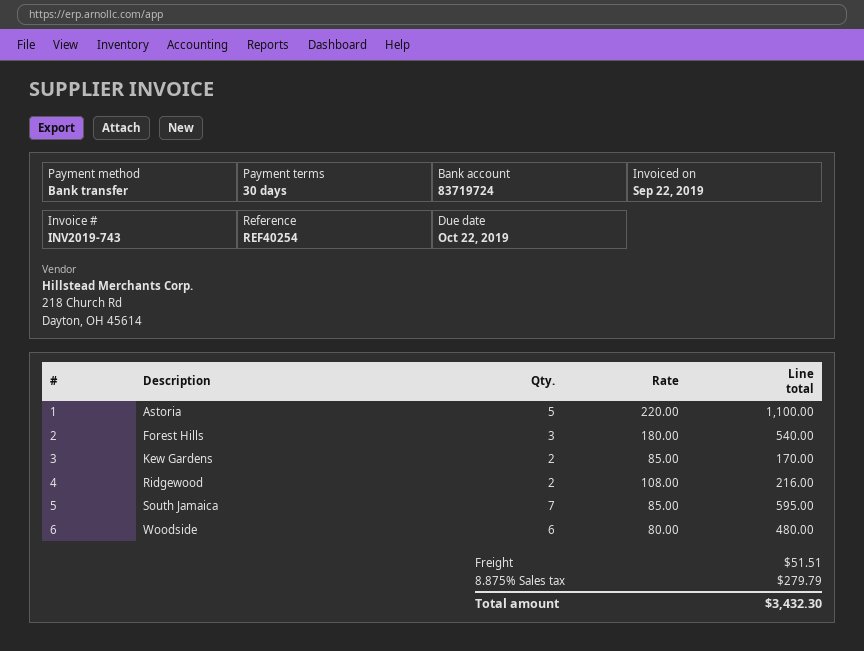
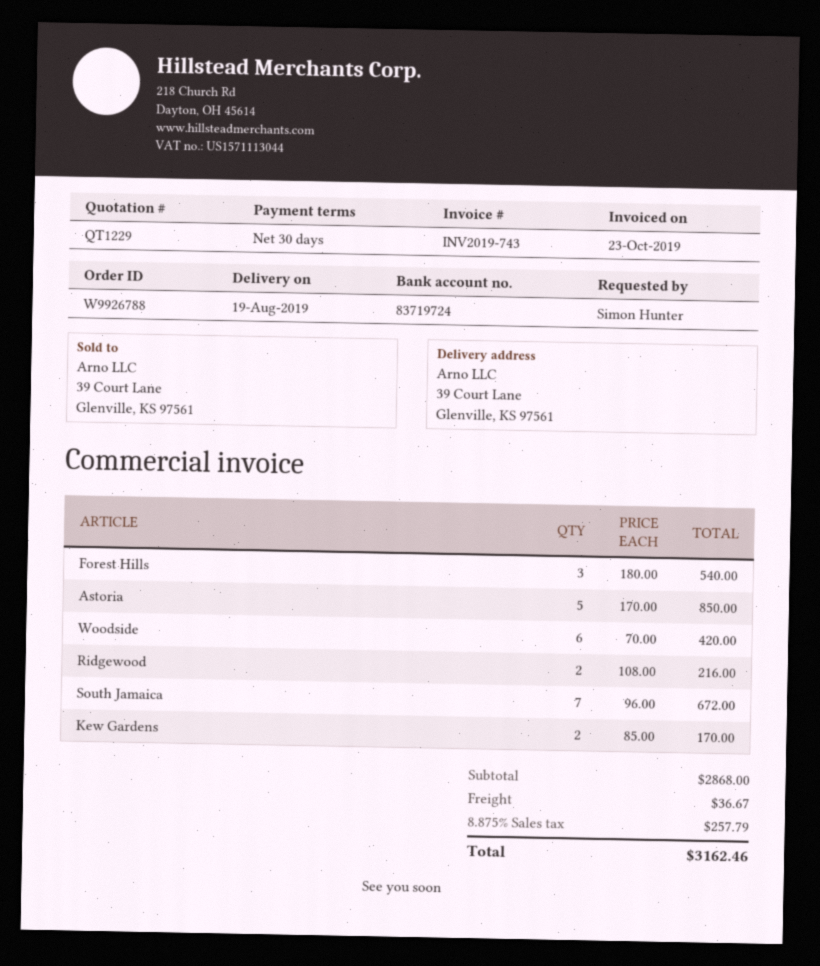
invoice date: 2019-09-22 -> 2019-10-23
Astoria: 5 x 220.00 = 1100.00 -> 5 x 170.00 = 850.00
South Jamaica: 7 x 85.00 = 595.00 -> 7 x 96.00 = 672.00
Woodside: 6 x 80.00 = 480.00 -> 6 x 70.00 = 420.00
shipping: 51.51 -> 36.67
tax: 8.875% = 279.79 -> 8.875% = 257.79
total: 3432.30 -> 3162.46

